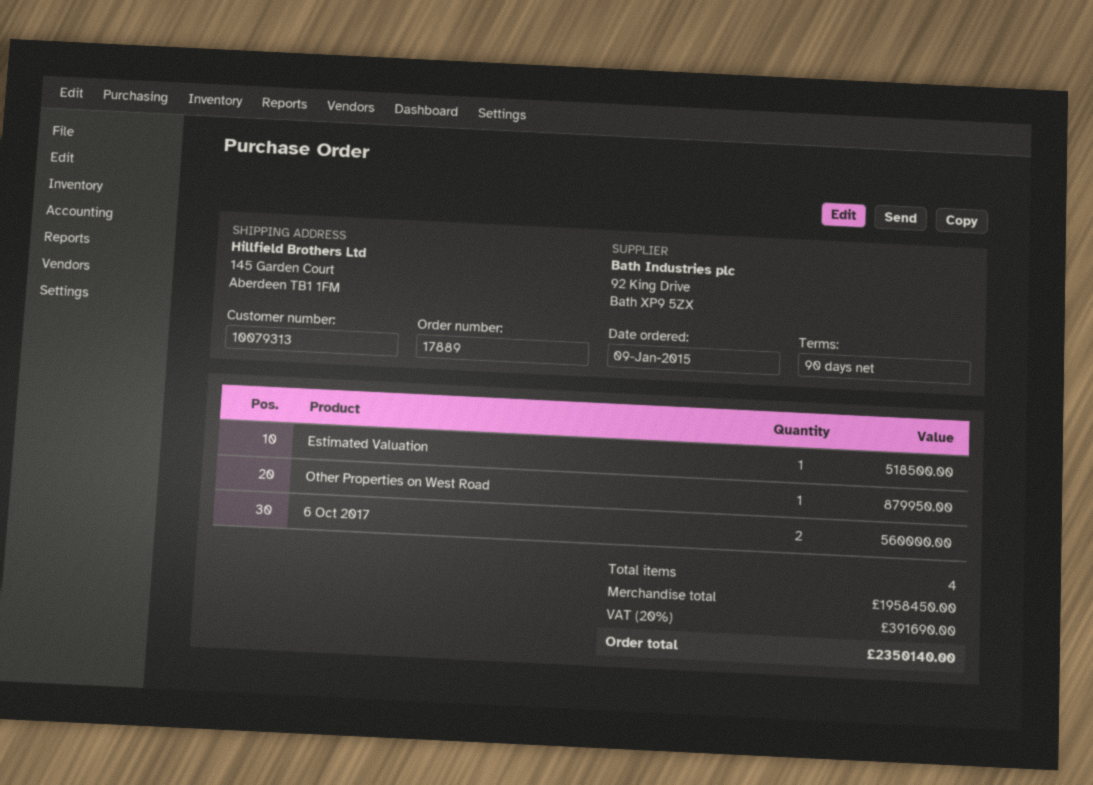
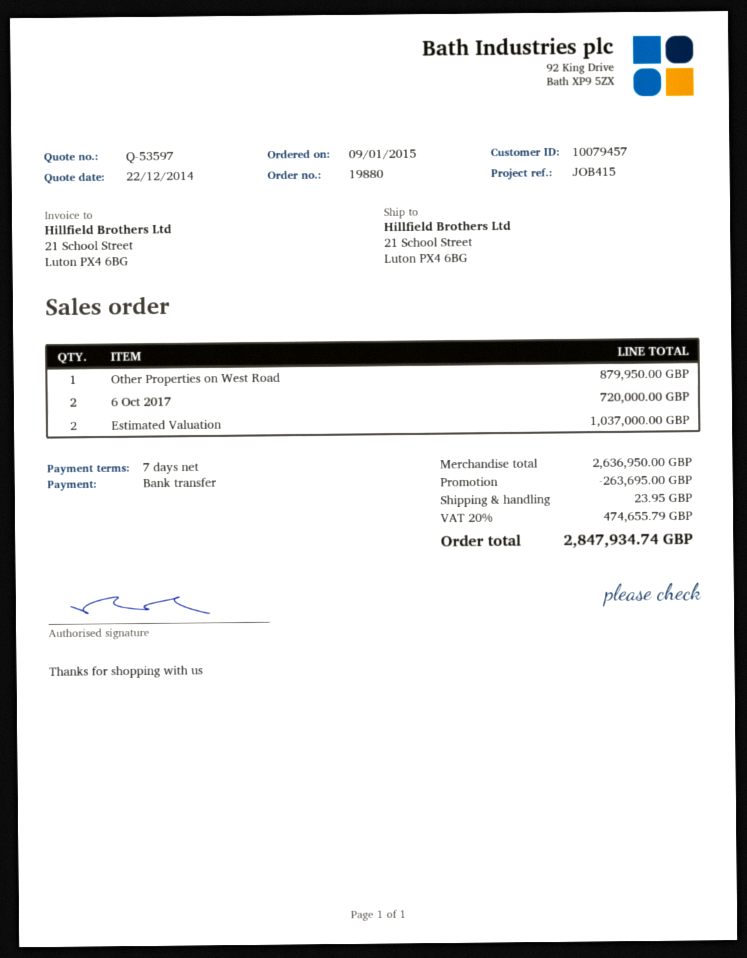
order number: 17889 -> 19880
payment terms: 90 days -> 7 days
customer number: 10079313 -> 10079457
ship to: 145 Garden Court, Aberdeen TB1 1FM -> 21 School Street, Luton PX4 6BG
Estimated Valuation: 1 for 518500.00 -> 2 for 1037000.00
6 Oct 2017: 2 for 560000.00 -> 2 for 720000.00
subtotal: 1958450.00 -> 2636950.00
discount: none -> 263695.00
shipping: none -> 23.95
tax: 20% = 391690.00 -> 20% = 474655.79
total: 2350140.00 -> 2847934.74

